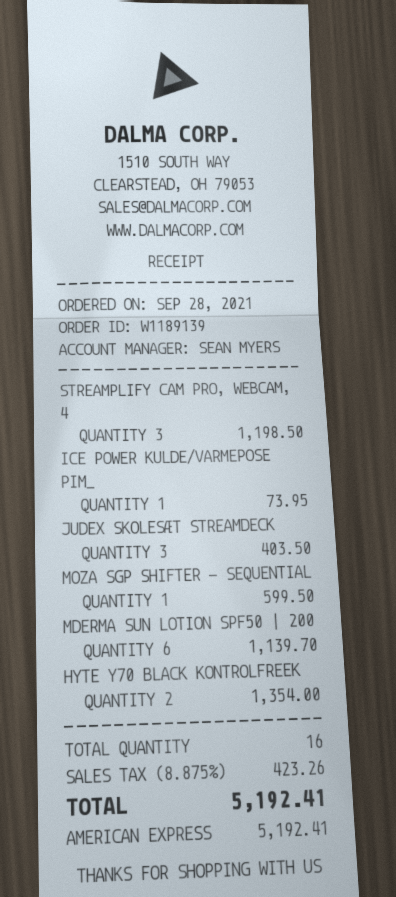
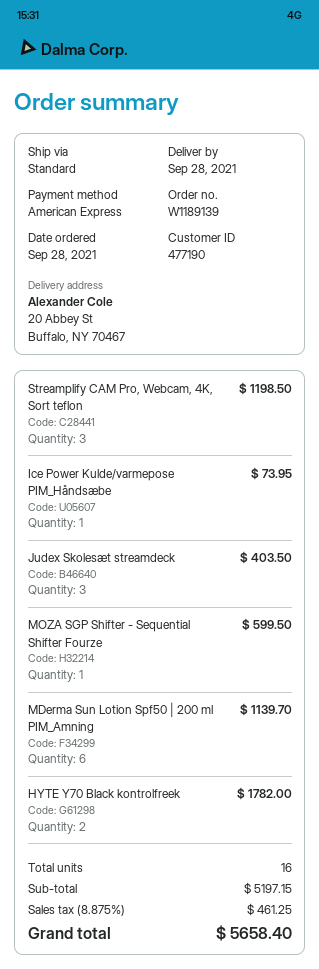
HYTE Y70 BLACK KONTROLFREEK: 2 for 1354.00 -> 2 for 1782.00
tax: 8.875% = 423.26 -> 8.875% = 461.25
total: 5192.41 -> 5658.40

